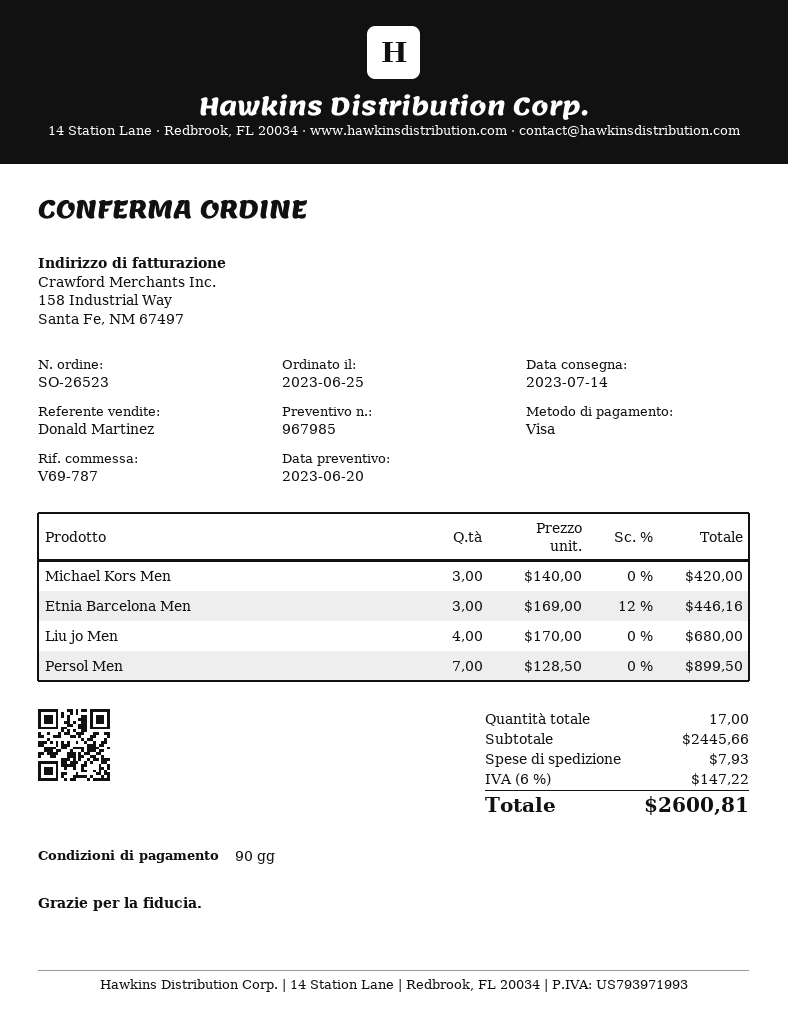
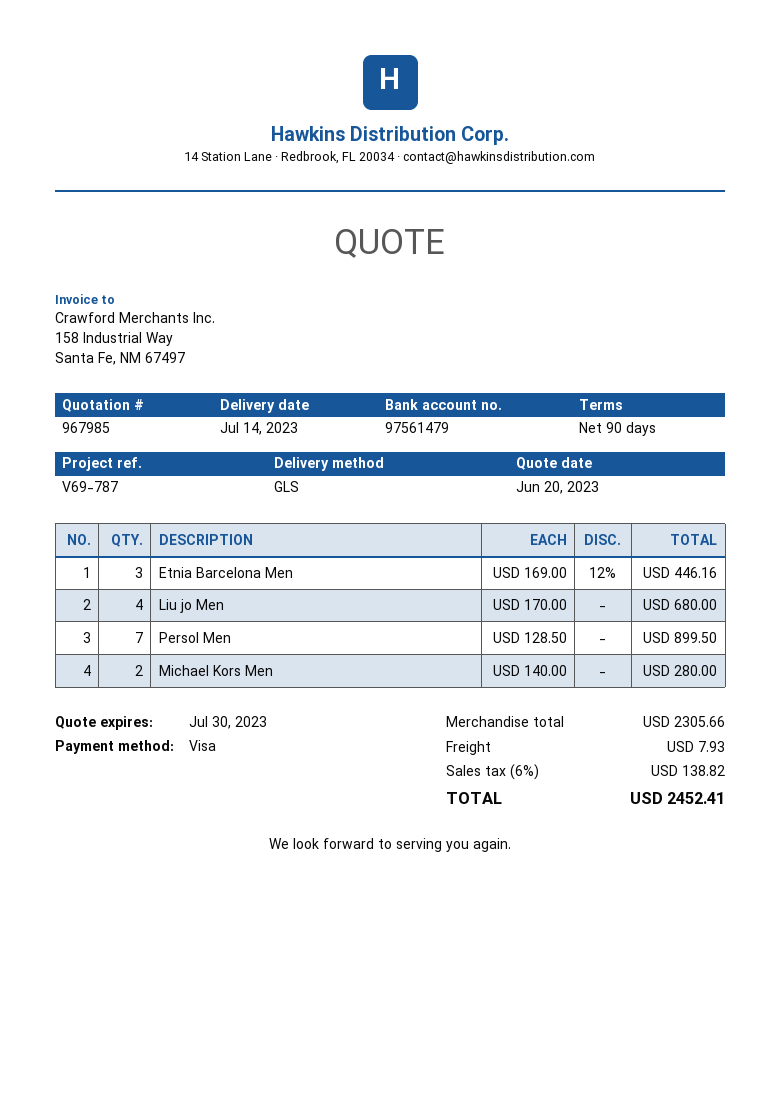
Michael Kors Men: 3 x 140.00 = 420.00 -> 2 x 140.00 = 280.00
subtotal: 2445.66 -> 2305.66
tax: 6% = 147.22 -> 6% = 138.82
total: 2600.81 -> 2452.41

